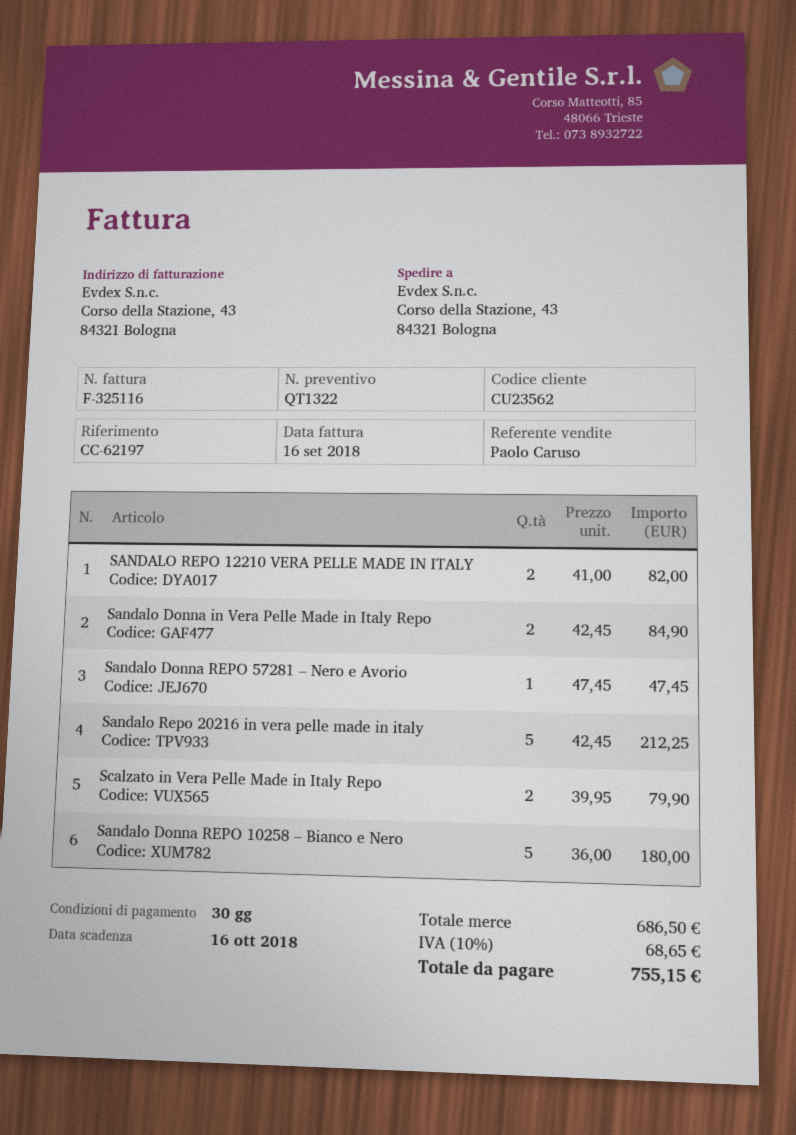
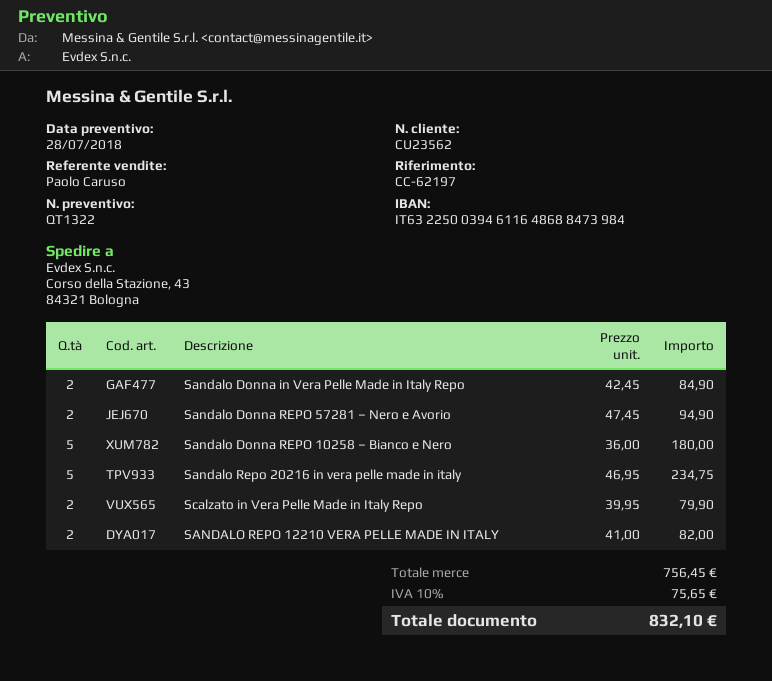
Sandalo Donna REPO 57281 – Nero e Avorio: 1 x 47.45 = 47.45 -> 2 x 47.45 = 94.90
Sandalo Repo 20216 in vera pelle made in italy: 5 x 42.45 = 212.25 -> 5 x 46.95 = 234.75
subtotal: 686.50 -> 756.45
tax: 10% = 68.65 -> 10% = 75.65
total: 755.15 -> 832.10

